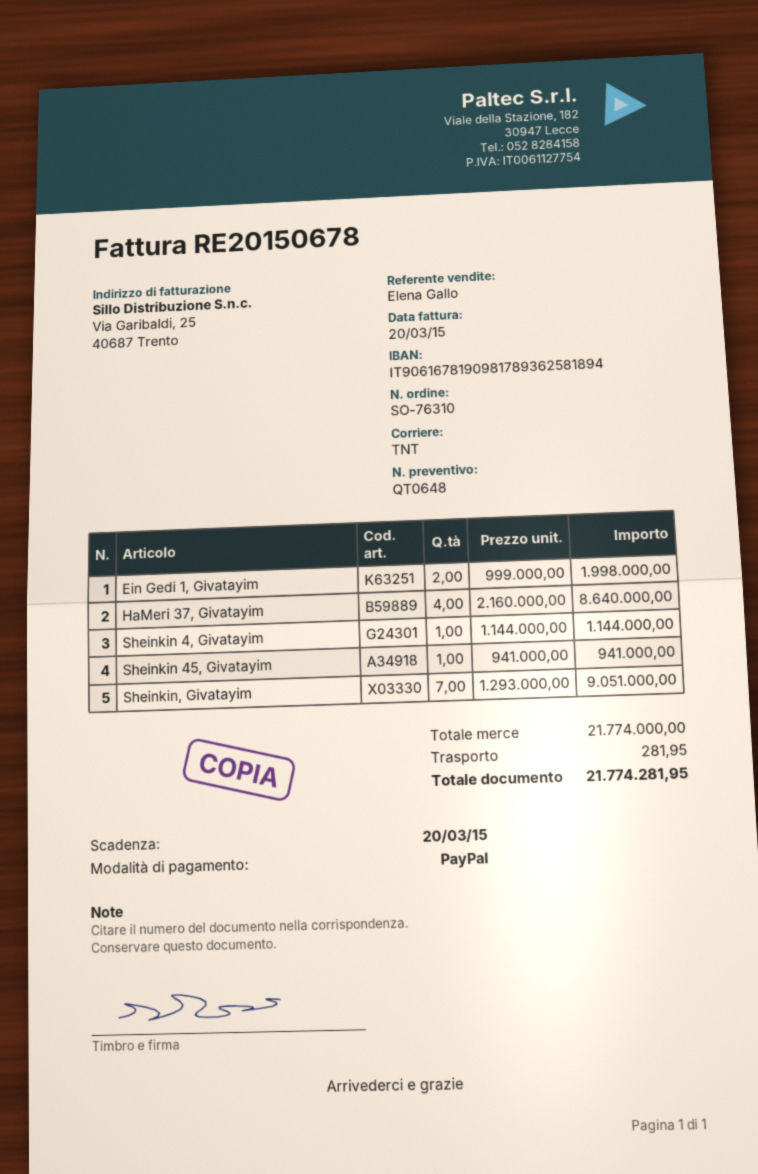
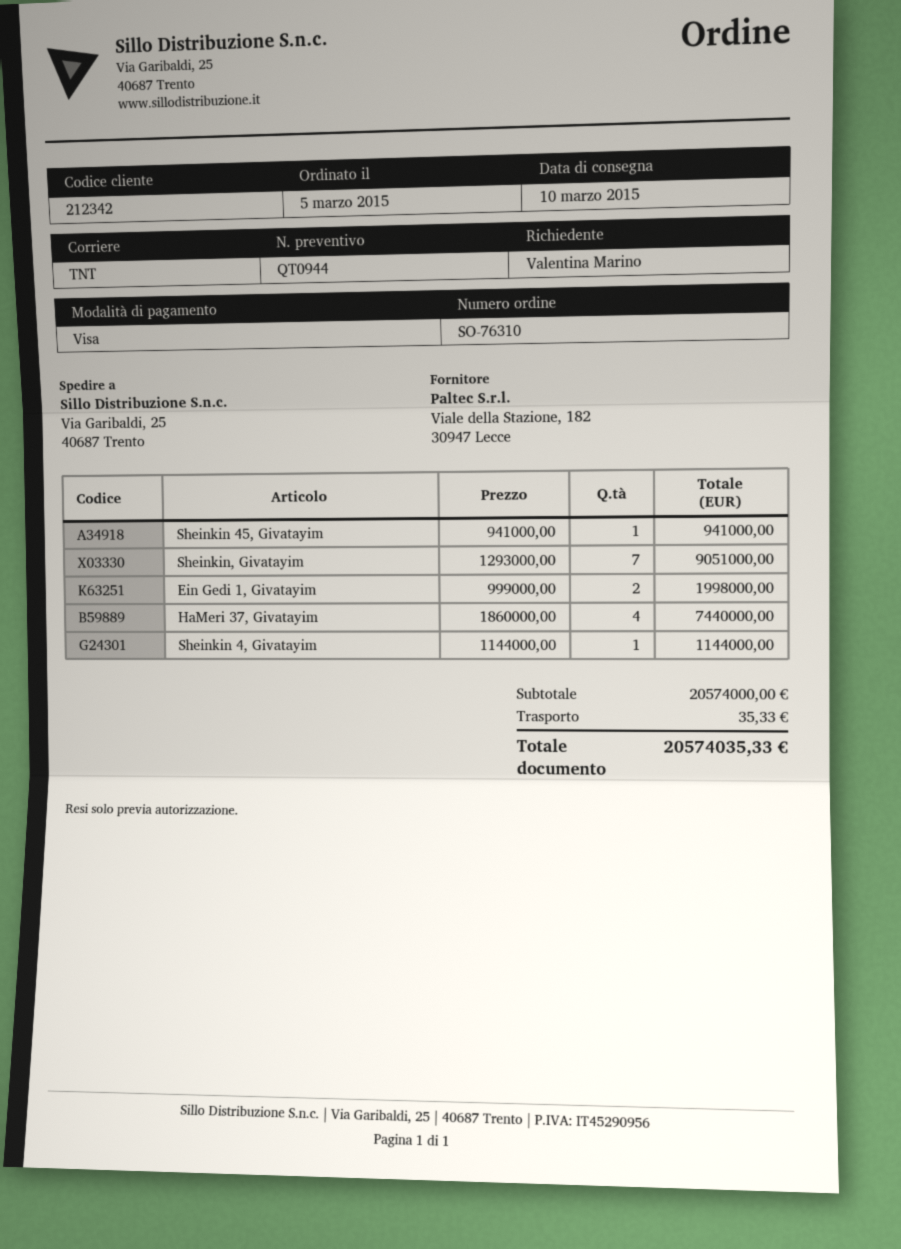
quote number: QT0648 -> QT0944
payment method: PayPal -> Visa
HaMeri 37, Givatayim: 4 x 2160000.00 = 8640000.00 -> 4 x 1860000.00 = 7440000.00
subtotal: 21774000.00 -> 20574000.00
shipping: 281.95 -> 35.33
total: 21774281.95 -> 20574035.33

